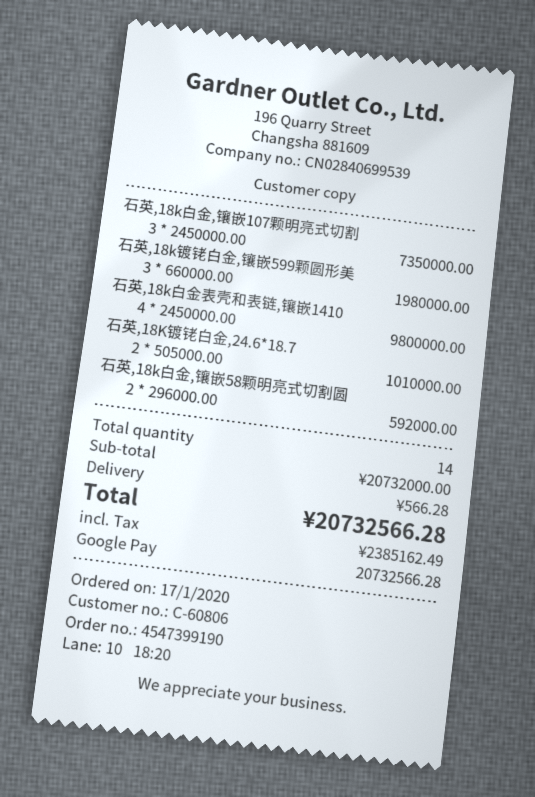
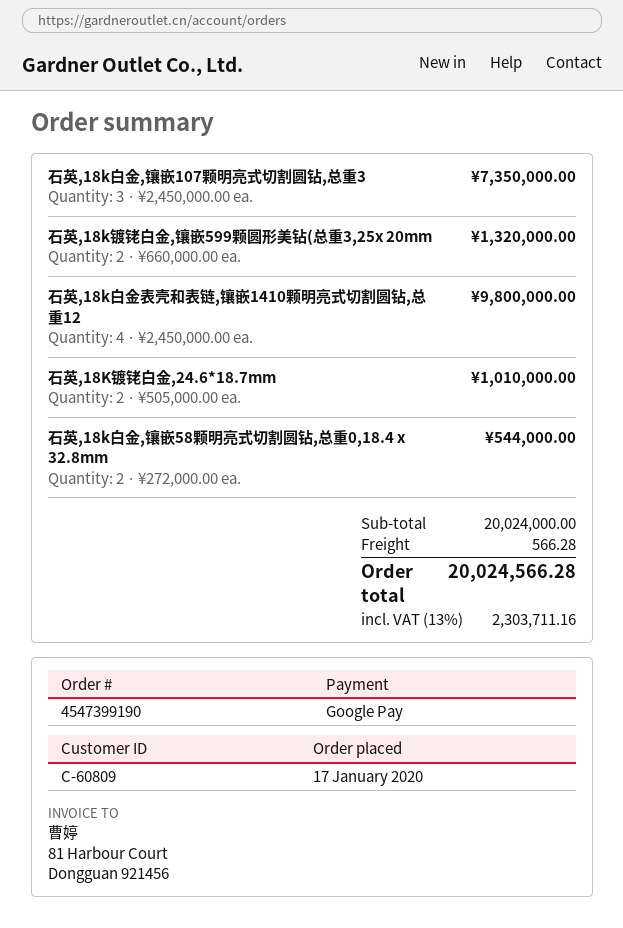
customer number: C-60806 -> C-60809
石英,18k镀铑白金,镶嵌599颗圆形美: 3 x 660000.00 = 1980000.00 -> 2 x 660000.00 = 1320000.00
石英,18k白金,镶嵌58颗明亮式切割圆: 2 x 296000.00 = 592000.00 -> 2 x 272000.00 = 544000.00
subtotal: 20732000.00 -> 20024000.00
tax: 2385162.49 -> 2303711.16
total: 20732566.28 -> 20024566.28

